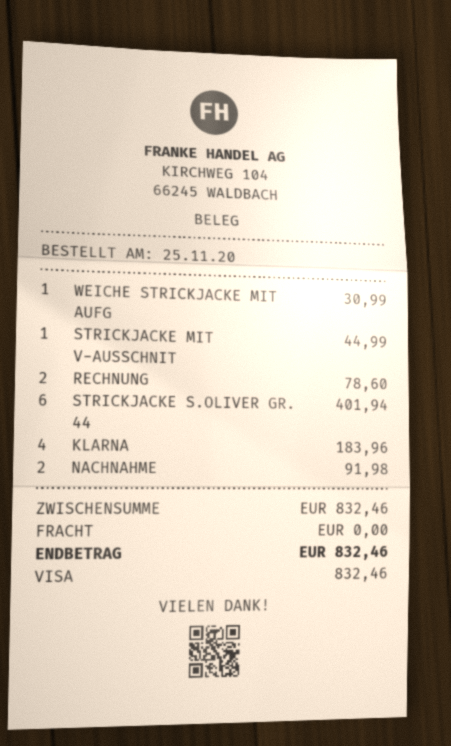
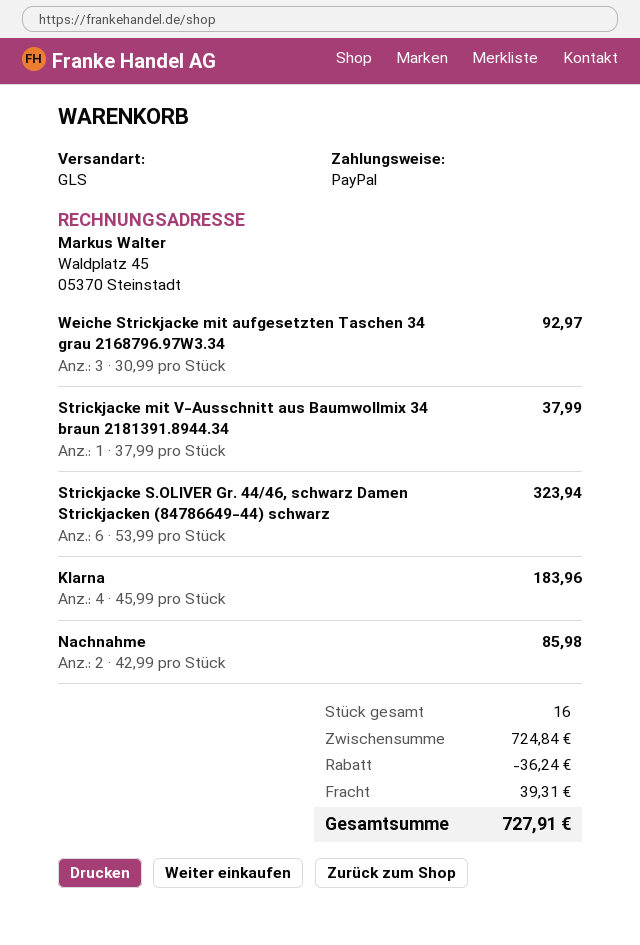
payment method: Visa -> PayPal
WEICHE STRICKJACKE MIT AUFG: 1 for 30.99 -> 3 for 92.97
STRICKJACKE MIT V-AUSSCHNIT: 1 for 44.99 -> 1 for 37.99
RECHNUNG: 2 for 78.60 -> none
STRICKJACKE S.OLIVER GR. 44: 6 for 401.94 -> 6 for 323.94
NACHNAHME: 2 for 91.98 -> 2 for 85.98
subtotal: 832.46 -> 724.84
discount: none -> 36.24
shipping: 0.00 -> 39.31
total: 832.46 -> 727.91

